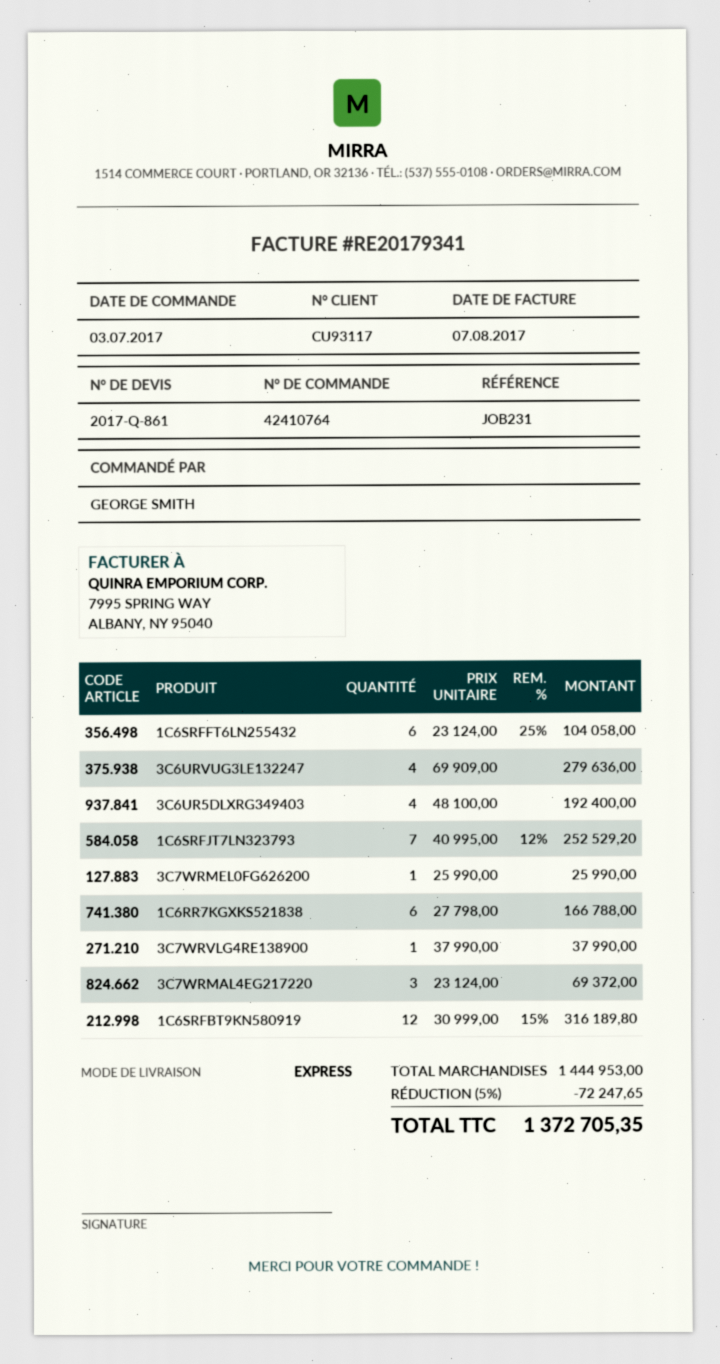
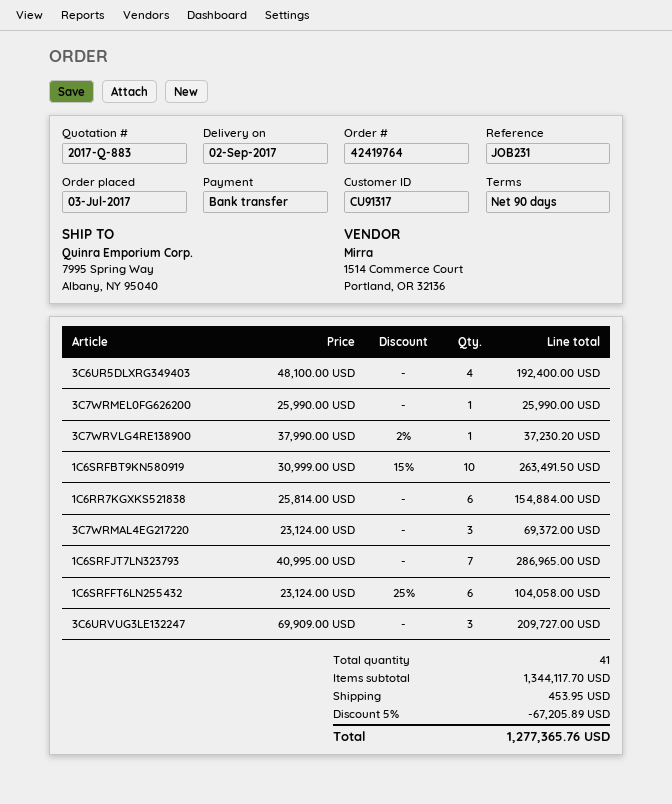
quote number: 2017-Q-861 -> 2017-Q-883
order number: 42410764 -> 42419764
customer number: CU93117 -> CU91317
3C6URVUG3LE132247: 4 x 69909.00 = 279636.00 -> 3 x 69909.00 = 209727.00
1C6SRFJT7LN323793: 7 x 40995.00 - 12% = 252529.20 -> 7 x 40995.00 = 286965.00
1C6RR7KGXKS521838: 6 x 27798.00 = 166788.00 -> 6 x 25814.00 = 154884.00
3C7WRVLG4RE138900: 1 x 37990.00 = 37990.00 -> 1 x 37990.00 - 2% = 37230.20
1C6SRFBT9KN580919: 12 x 30999.00 - 15% = 316189.80 -> 10 x 30999.00 - 15% = 263491.50
subtotal: 1444953.00 -> 1344117.70
discount: 5% = 72247.65 -> 5% = 67205.89
shipping: none -> 453.95
total: 1372705.35 -> 1277365.76

